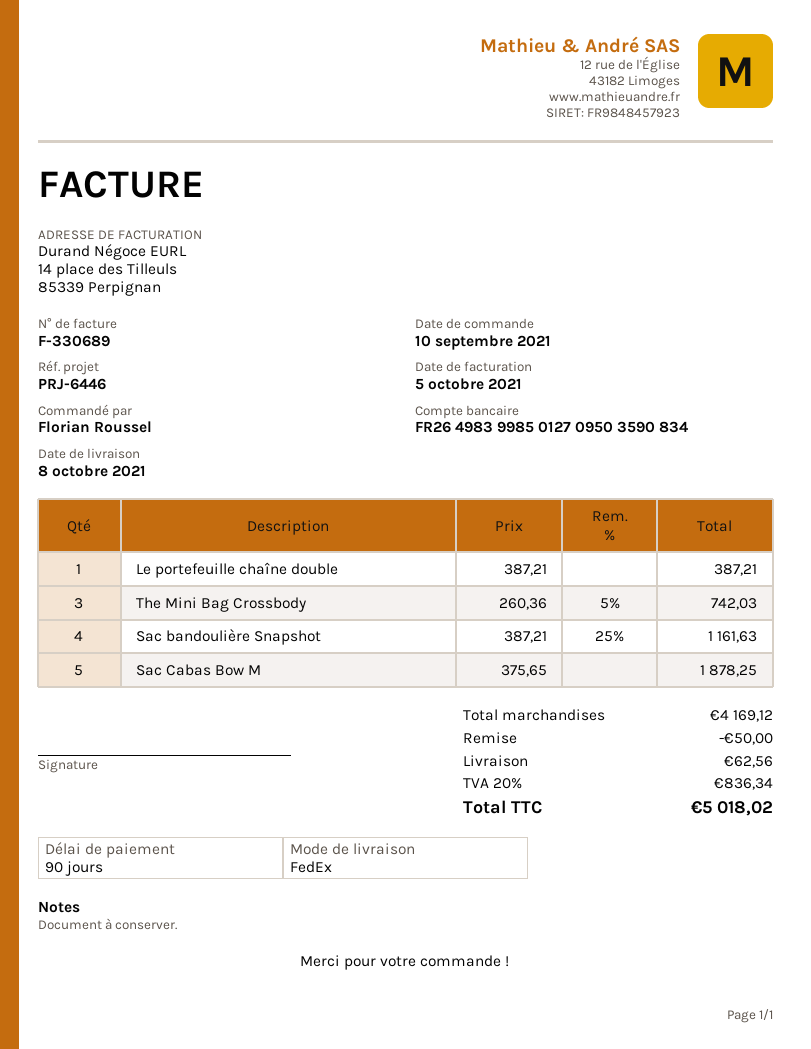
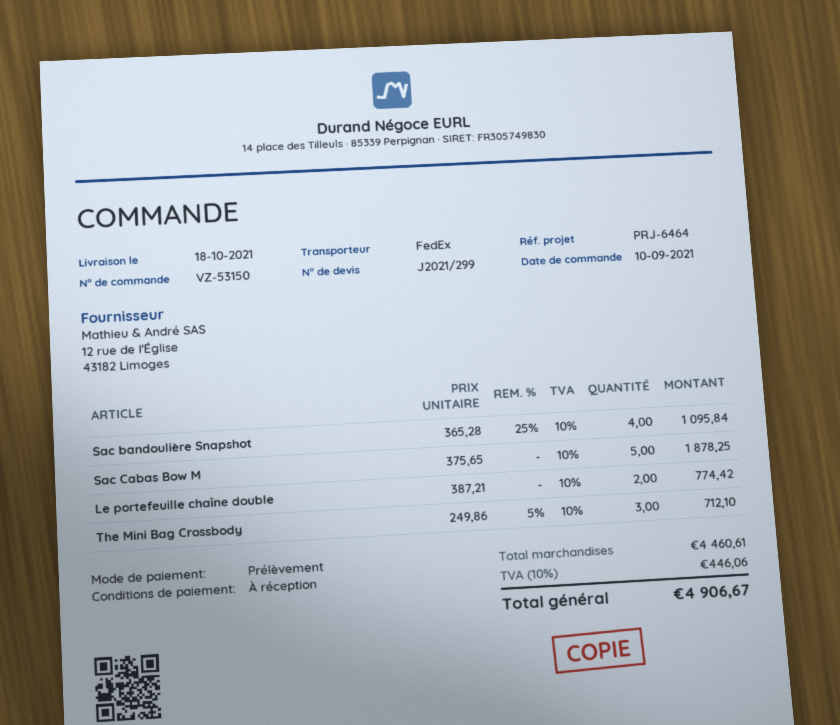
delivery date: 2021-10-08 -> 2021-10-18
payment terms: 90 days -> on receipt
reference: PRJ-6446 -> PRJ-6464
Le portefeuille chaîne double: 1 x 387.21 = 387.21 -> 2 x 387.21 = 774.42
The Mini Bag Crossbody: 3 x 260.36 - 5% = 742.03 -> 3 x 249.86 - 5% = 712.10
Sac bandoulière Snapshot: 4 x 387.21 - 25% = 1161.63 -> 4 x 365.28 - 25% = 1095.84
subtotal: 4169.12 -> 4460.61
discount: 50.00 -> none
shipping: 62.56 -> none
tax: 20% = 836.34 -> 10% = 446.06
total: 5018.02 -> 4906.67

